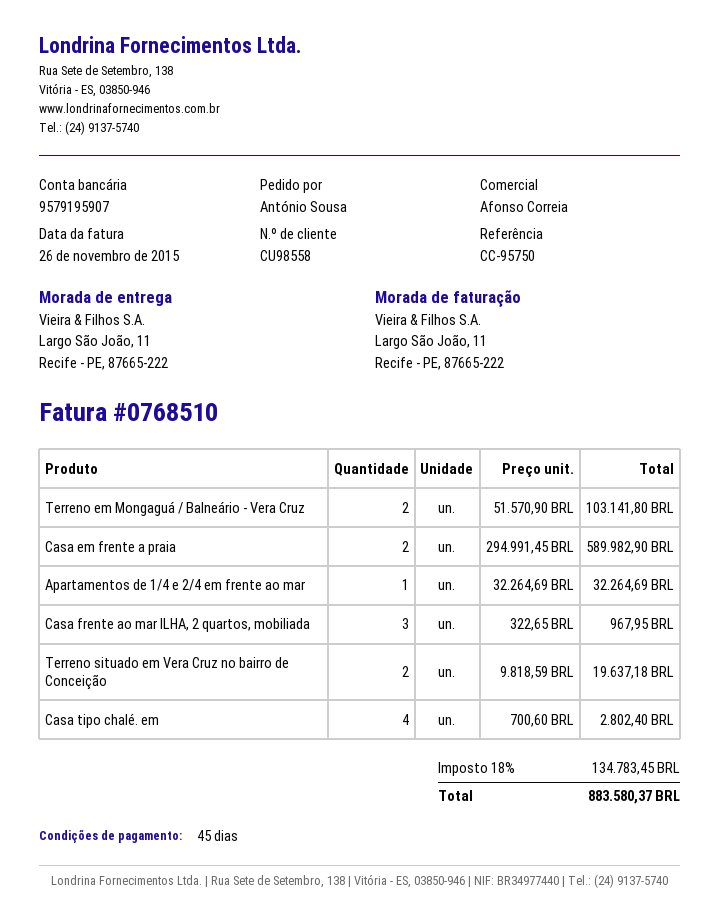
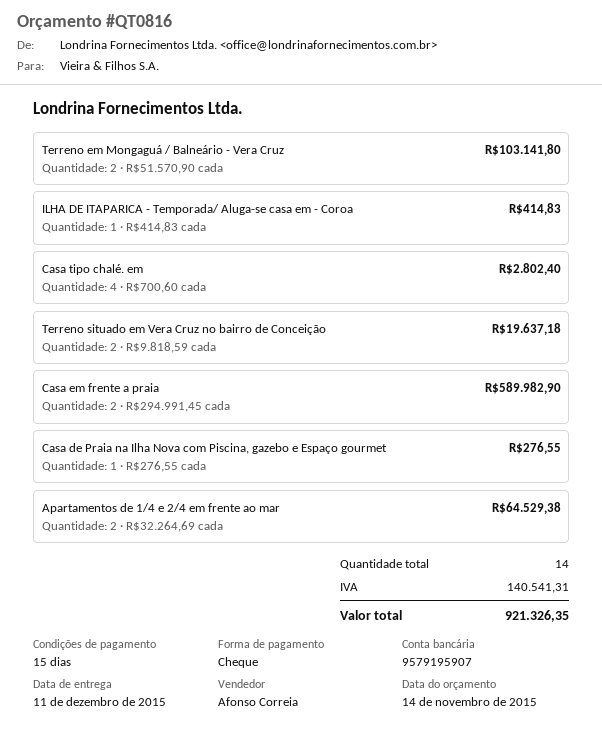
payment terms: 45 days -> 15 days
Apartamentos de 1/4 e 2/4 em frente ao mar: 1 x 32264.69 = 32264.69 -> 2 x 32264.69 = 64529.38
Casa frente ao mar ILHA, 2 quartos, mobiliada: 3 x 322.65 = 967.95 -> none
ILHA DE ITAPARICA - Temporada/ Aluga-se casa em - Coroa: none -> 1 x 414.83 = 414.83
Casa de Praia na Ilha Nova com Piscina, gazebo e Espaço gourmet: none -> 1 x 276.55 = 276.55
tax: 134783.45 -> 140541.31
total: 883580.37 -> 921326.35

